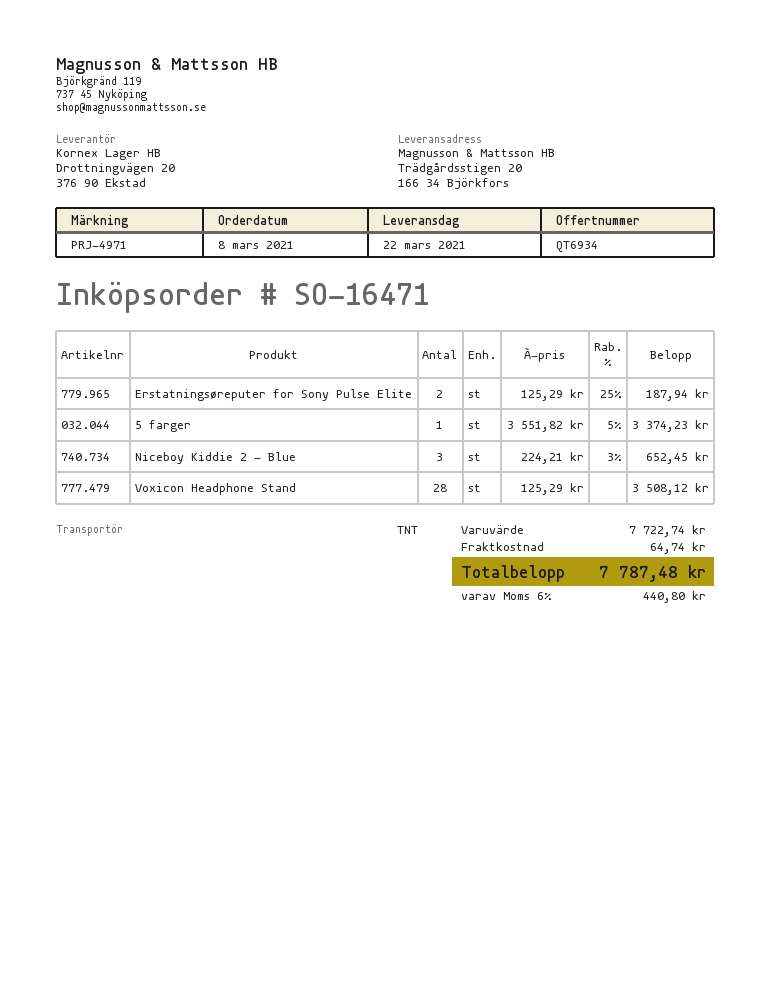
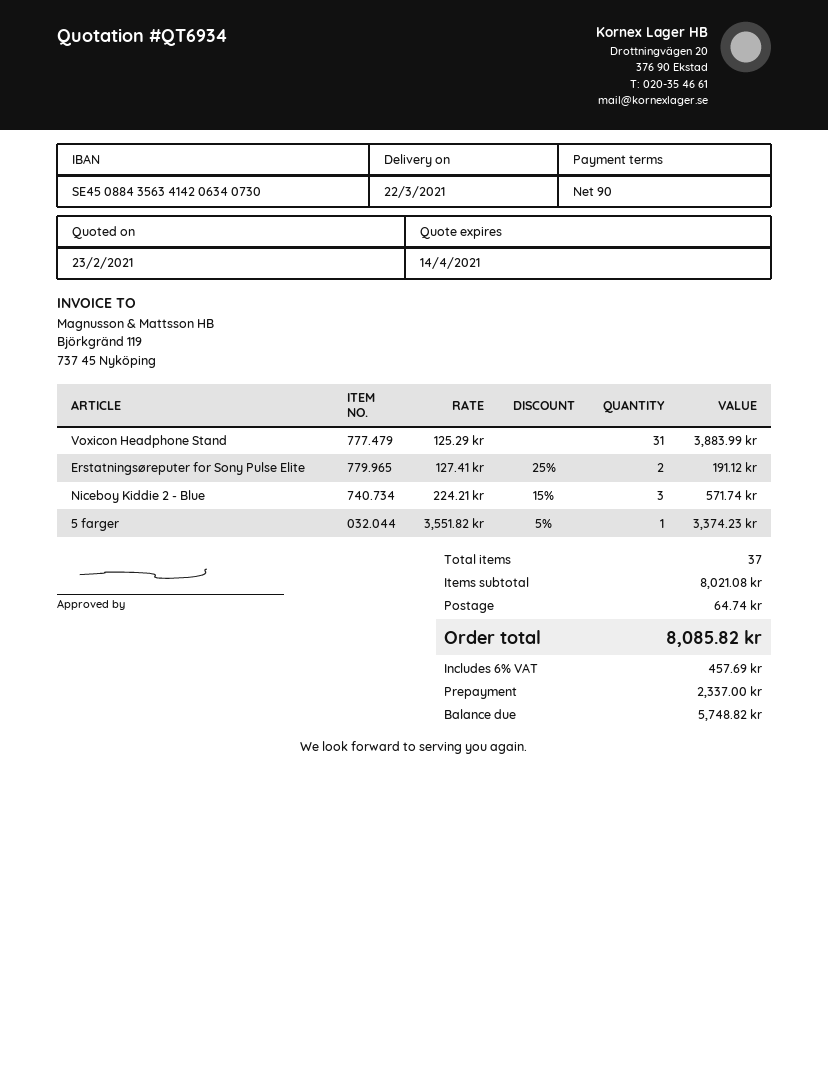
Erstatningsøreputer for Sony Pulse Elite: 2 x 125.29 - 25% = 187.94 -> 2 x 127.41 - 25% = 191.12
Niceboy Kiddie 2 - Blue: 3 x 224.21 - 3% = 652.45 -> 3 x 224.21 - 15% = 571.74
Voxicon Headphone Stand: 28 x 125.29 = 3508.12 -> 31 x 125.29 = 3883.99
subtotal: 7722.74 -> 8021.08
tax: 6% = 440.80 -> 6% = 457.69
total: 7787.48 -> 8085.82

